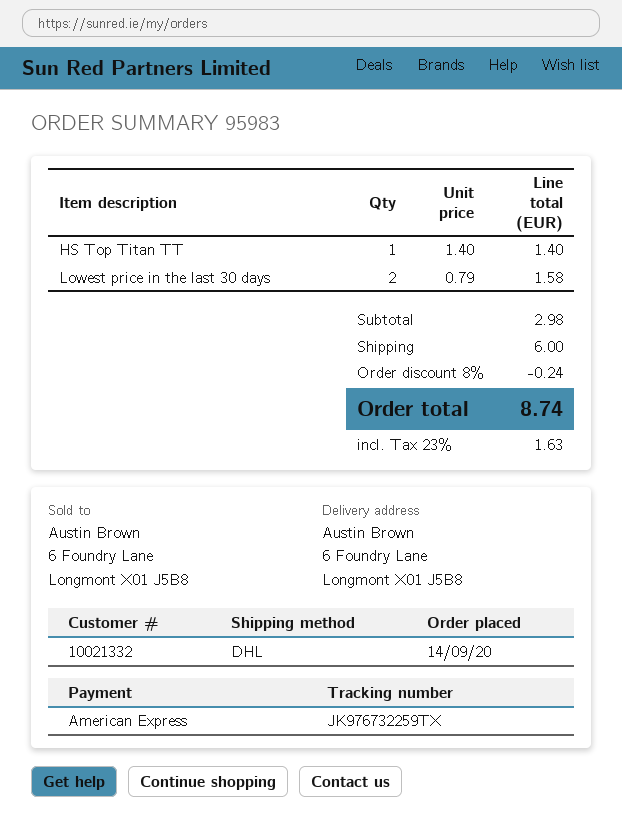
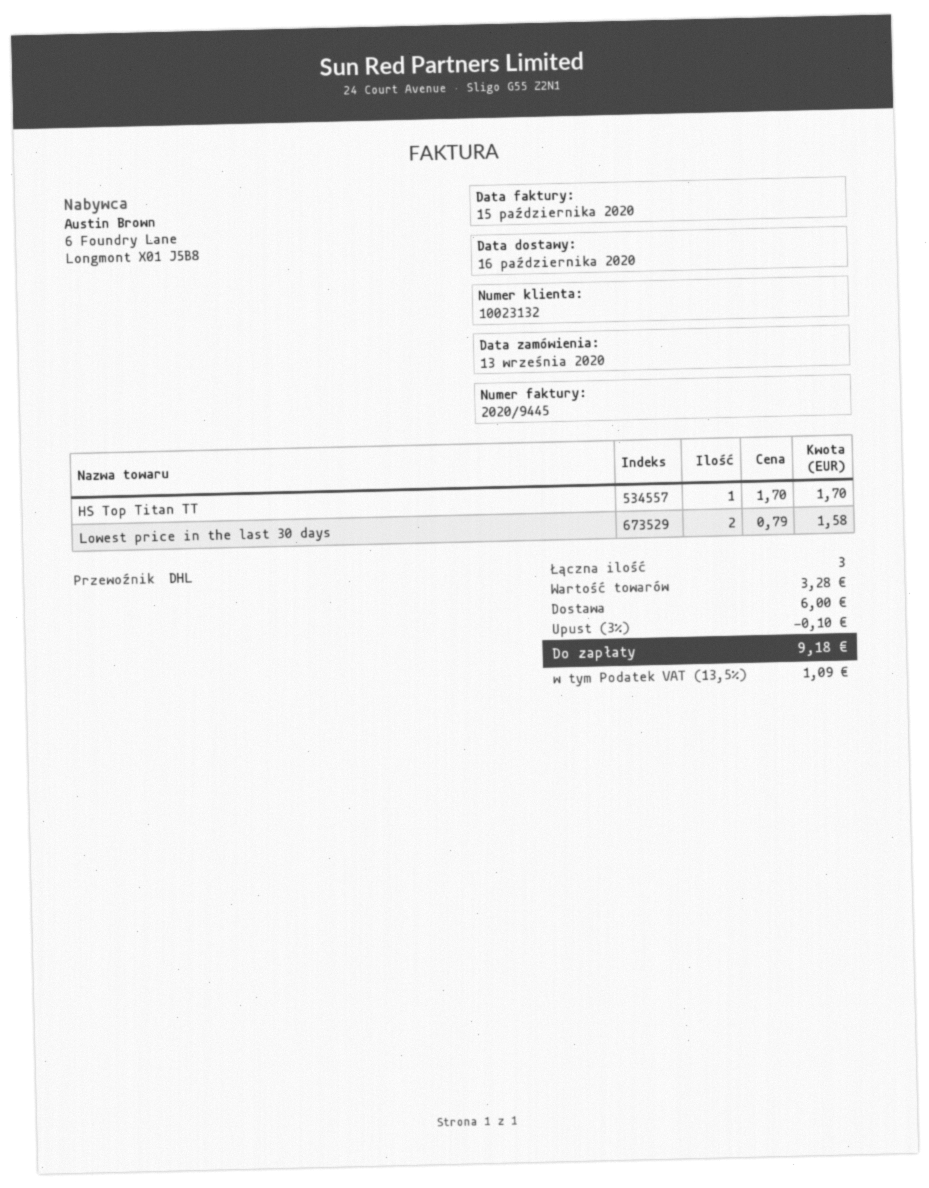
order date: 2020-09-14 -> 2020-09-13
customer number: 10021332 -> 10023132
HS Top Titan TT: 1 x 1.40 = 1.40 -> 1 x 1.70 = 1.70
subtotal: 2.98 -> 3.28
discount: 8% = 0.24 -> 3% = 0.10
tax: 23% = 1.63 -> 13.5% = 1.09
total: 8.74 -> 9.18

